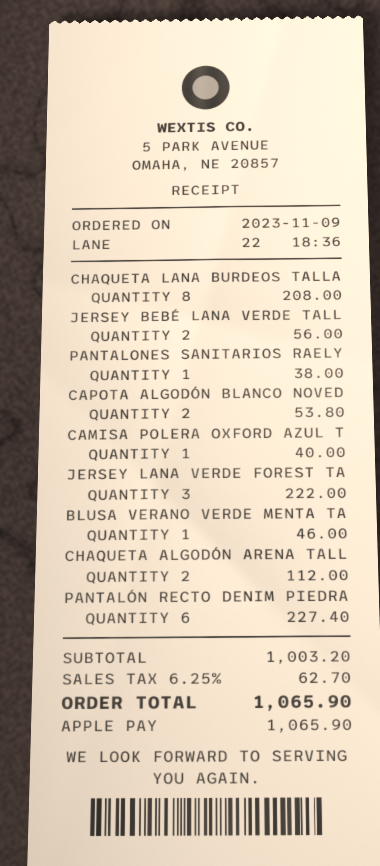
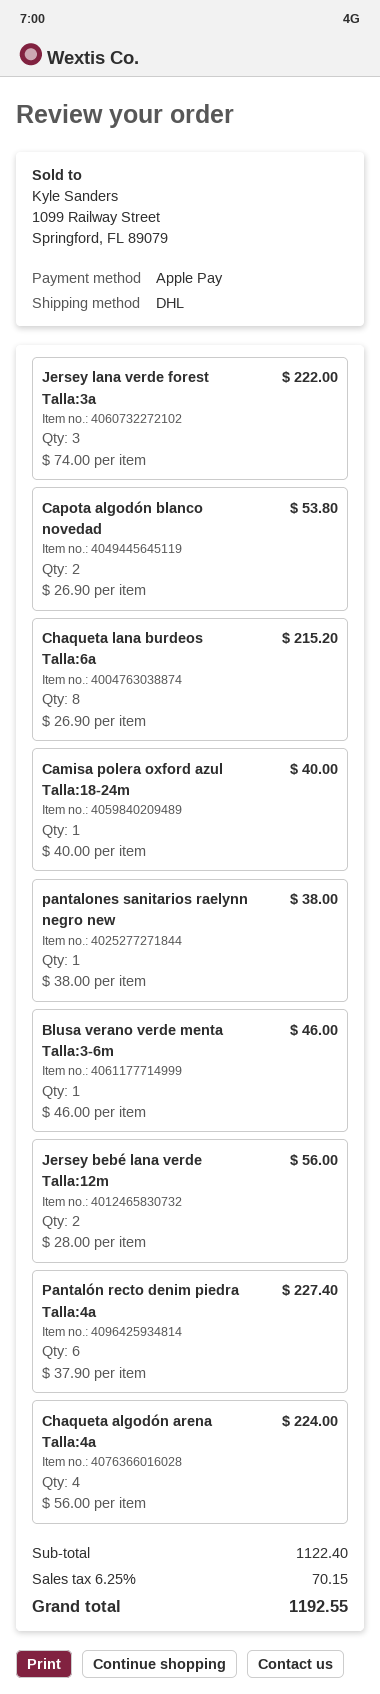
CHAQUETA LANA BURDEOS TALLA: 8 for 208.00 -> 8 for 215.20
CHAQUETA ALGODÓN ARENA TALL: 2 for 112.00 -> 4 for 224.00
subtotal: 1003.20 -> 1122.40
tax: 6.25% = 62.70 -> 6.25% = 70.15
total: 1065.90 -> 1192.55

